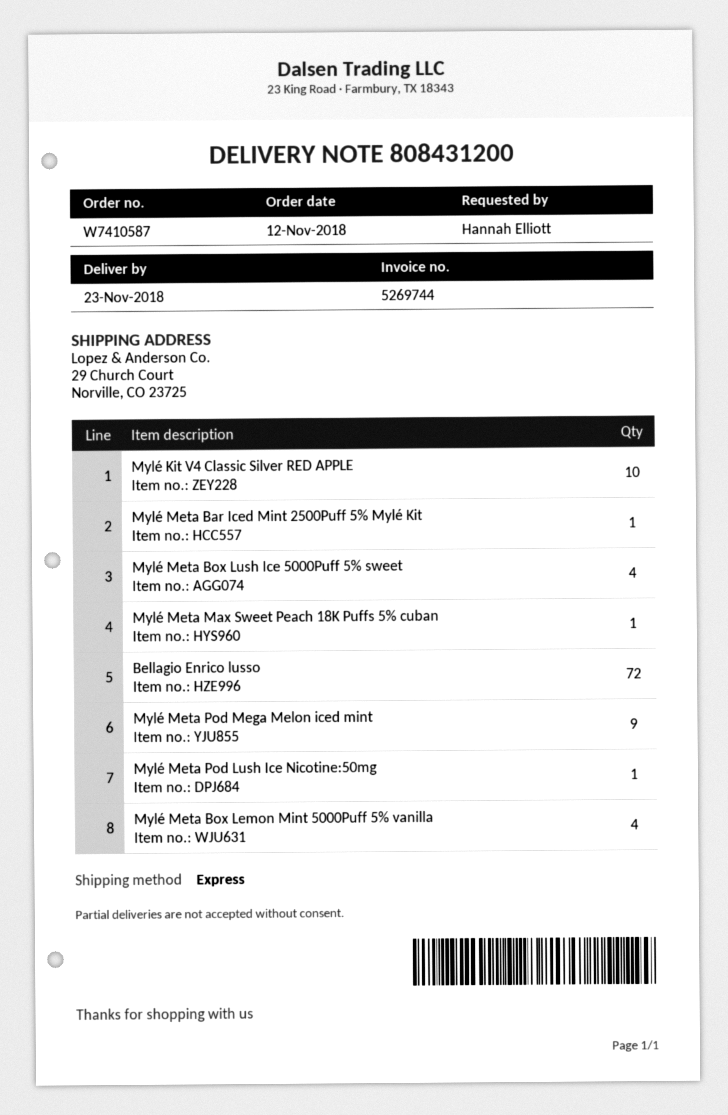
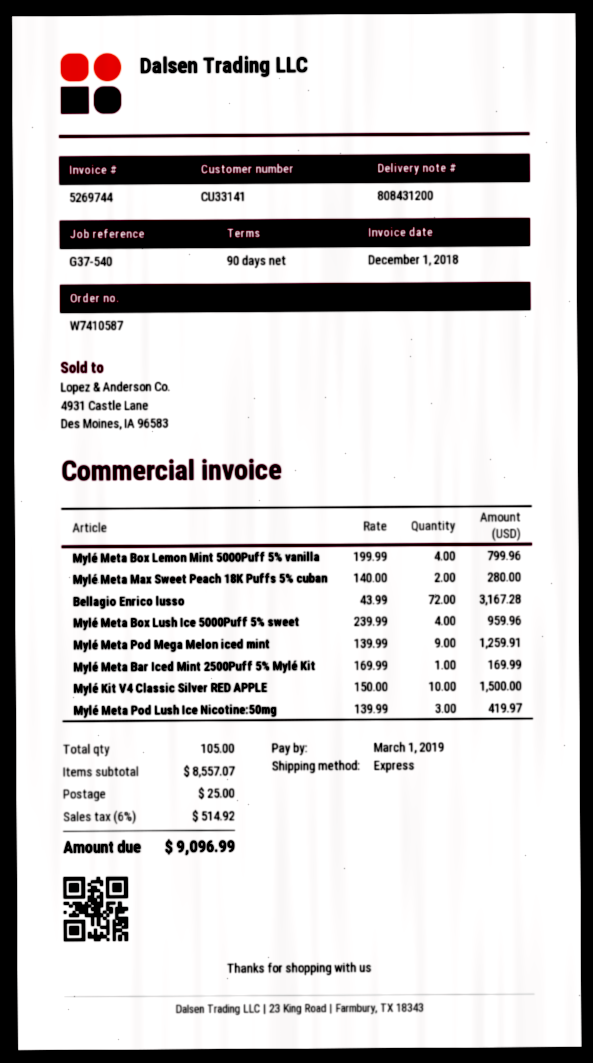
Mylé Meta Max Sweet Peach 18K Puffs 5% cuban: 1 -> 2
Mylé Meta Pod Lush Ice Nicotine:50mg: 1 -> 3

